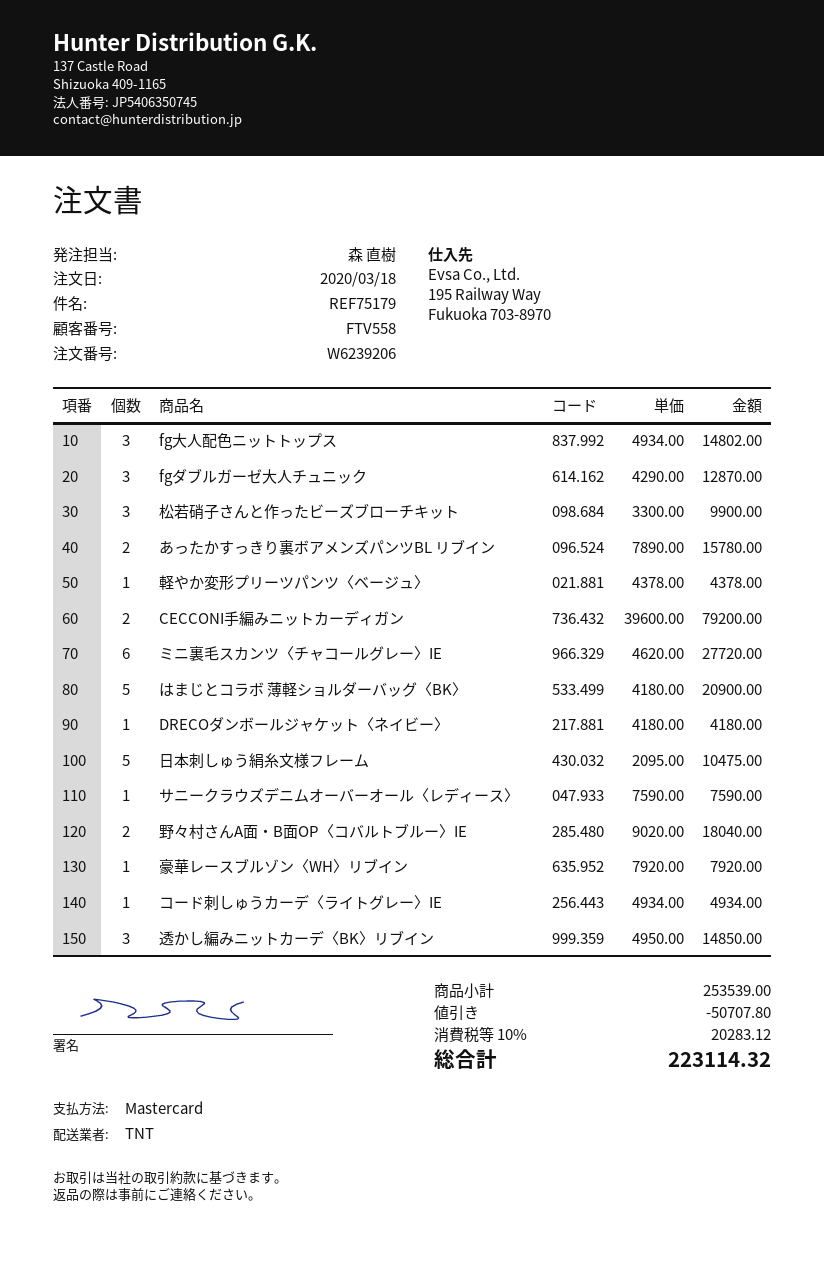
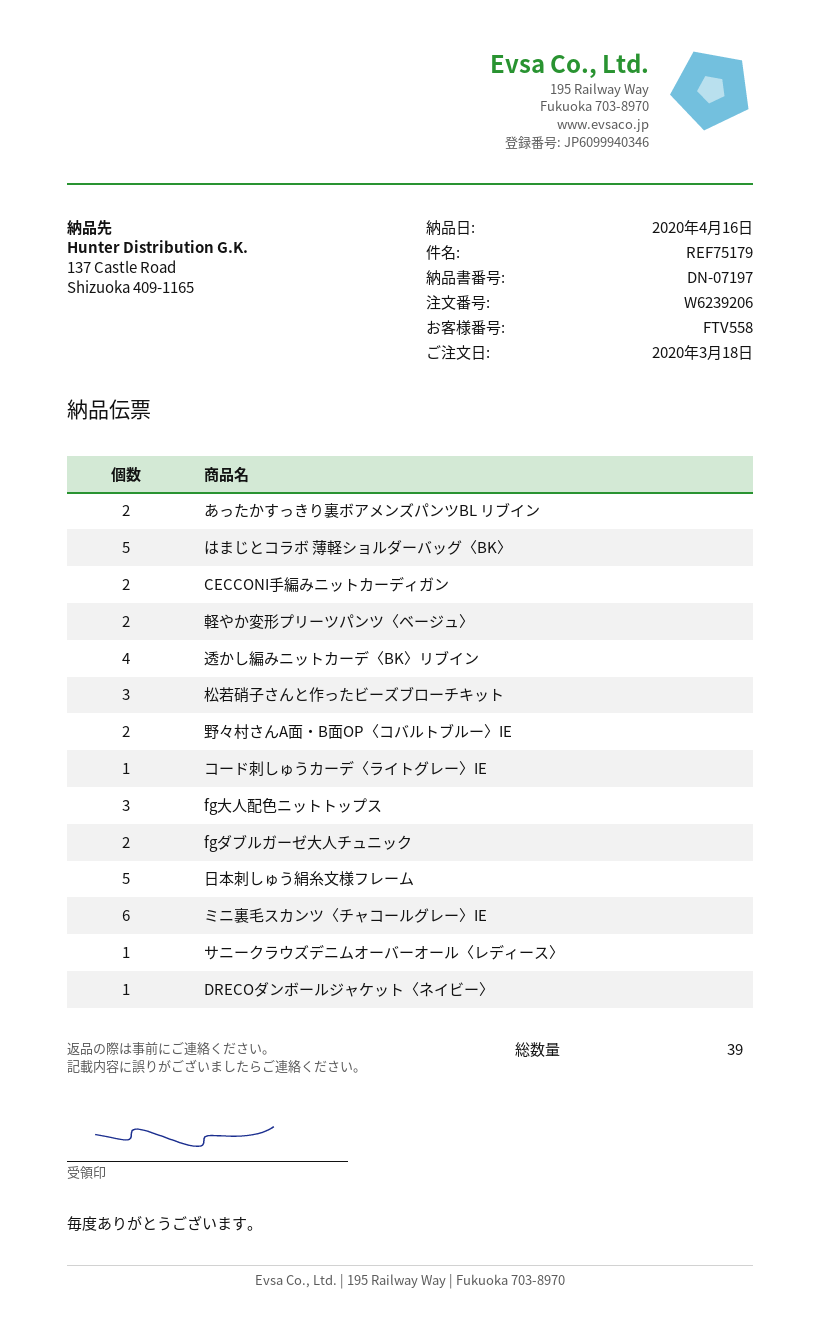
fgダブルガーゼ大人チュニック: 3 -> 2
軽やか変形プリーツパンツ〈ベージュ〉: 1 -> 2
豪華レースブルゾン〈WH〉リブイン: 1 -> none
透かし編みニットカーデ〈BK〉リブイン: 3 -> 4

